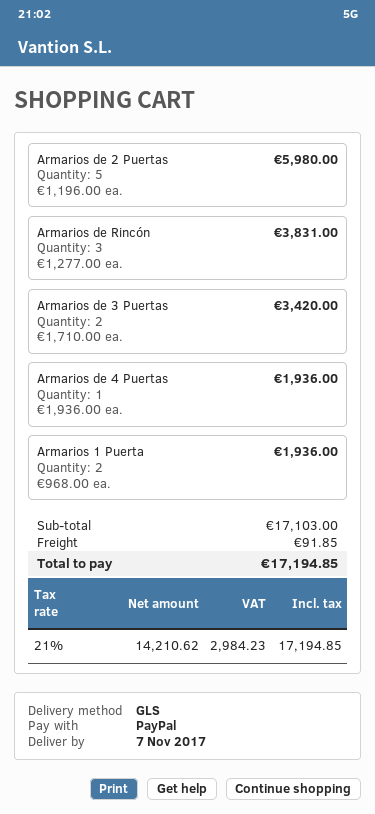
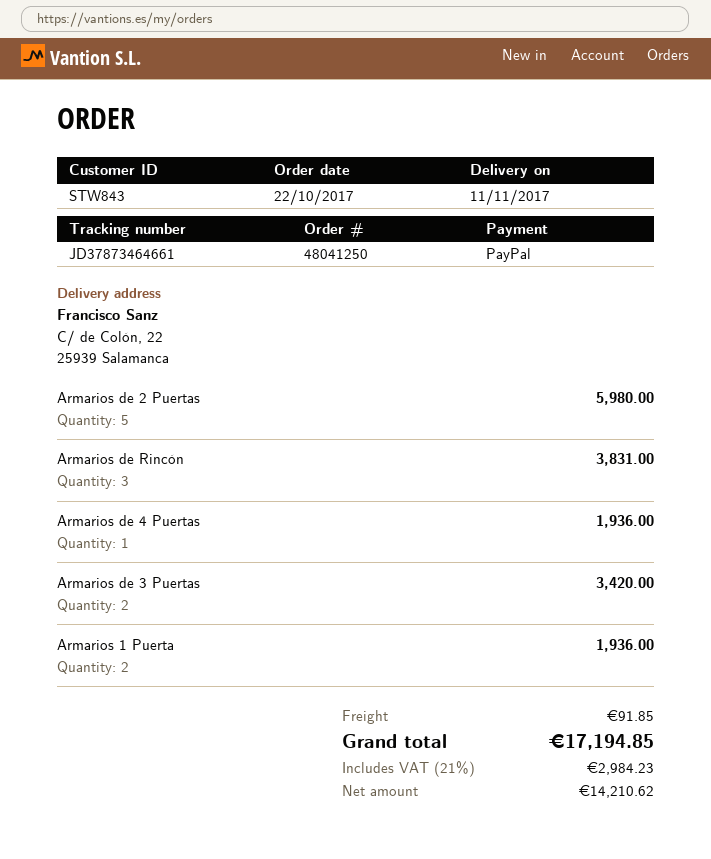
delivery date: 2017-11-07 -> 2017-11-11

